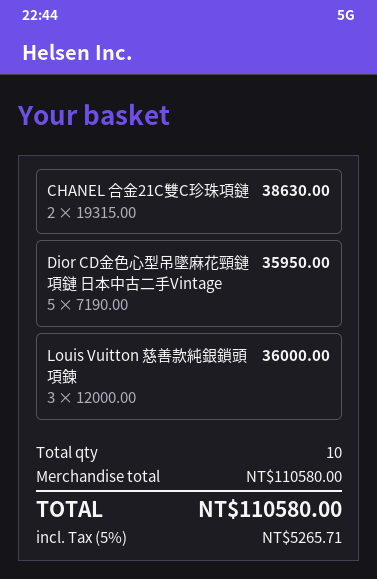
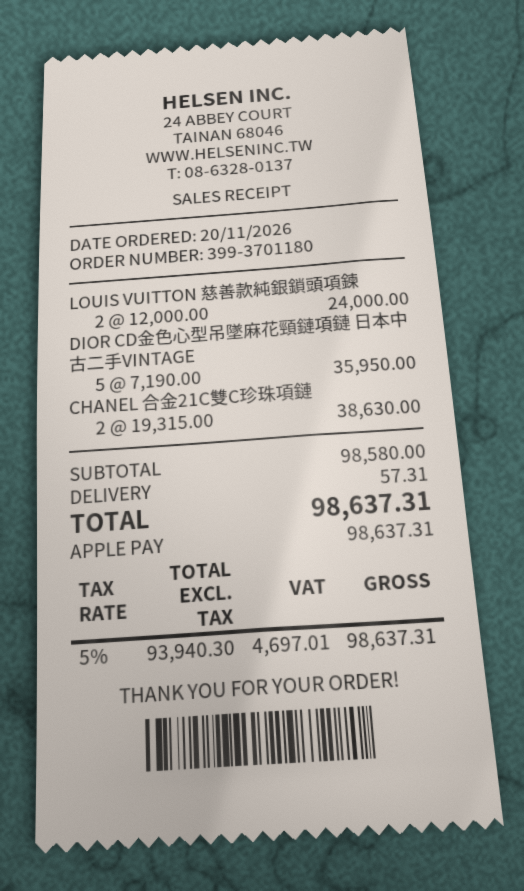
Louis Vuitton 慈善款純銀鎖頭項鍊: 3 x 12000.00 = 36000.00 -> 2 x 12000.00 = 24000.00
subtotal: 110580.00 -> 98580.00
shipping: none -> 57.31
tax: 5% = 5265.71 -> 5% = 4697.01
total: 110580.00 -> 98637.31

